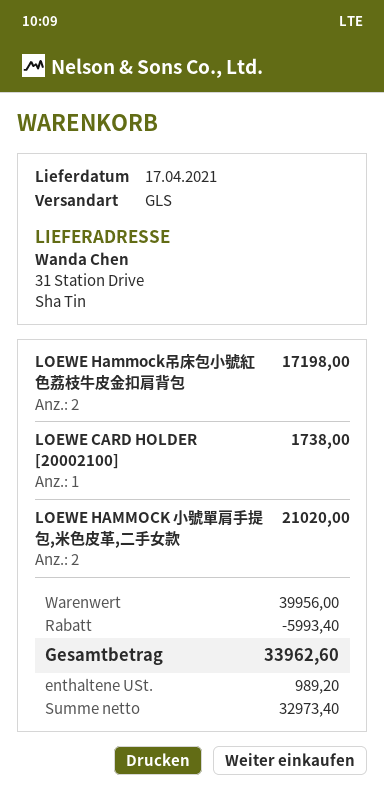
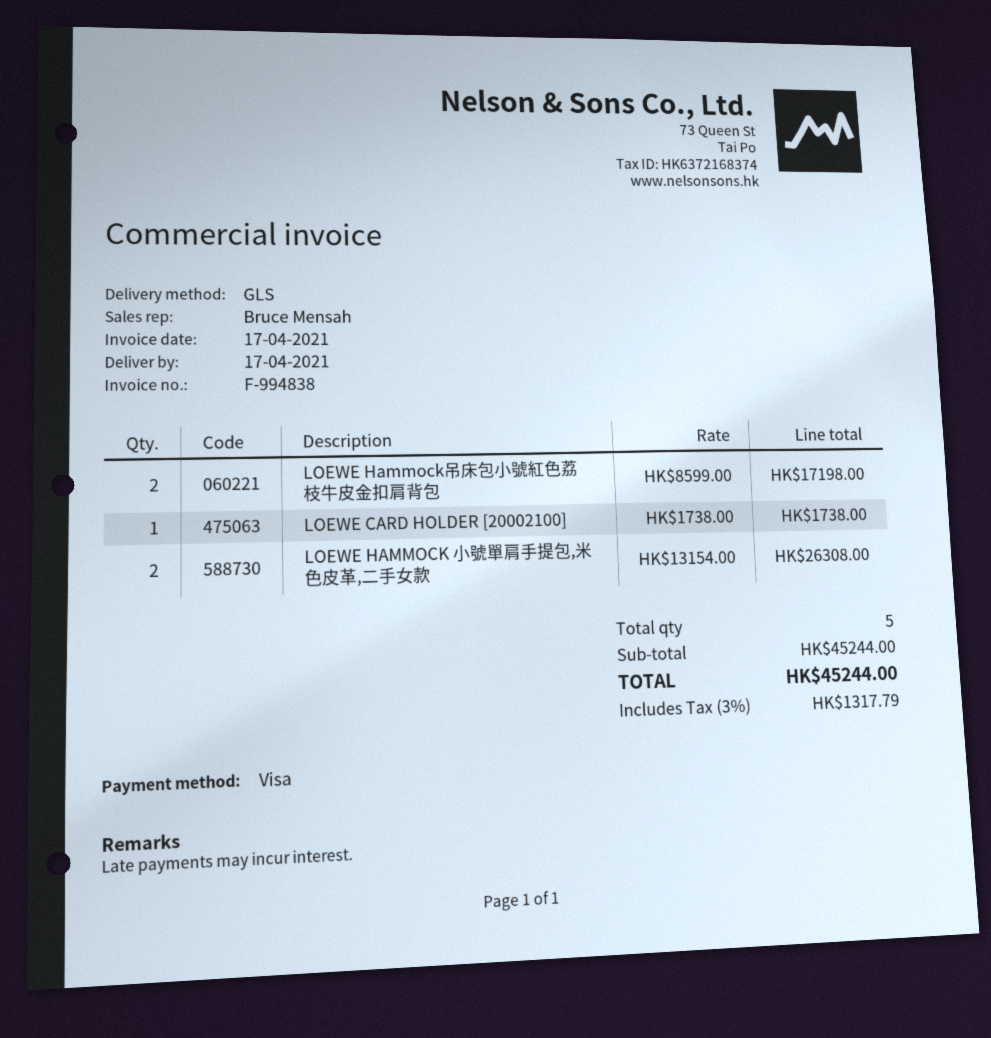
LOEWE HAMMOCK 小號單肩手提包,米色皮革,二手女款: 2 for 21020.00 -> 2 for 26308.00
subtotal: 39956.00 -> 45244.00
discount: 5993.40 -> none
tax: 989.20 -> 1317.79
total: 33962.60 -> 45244.00

